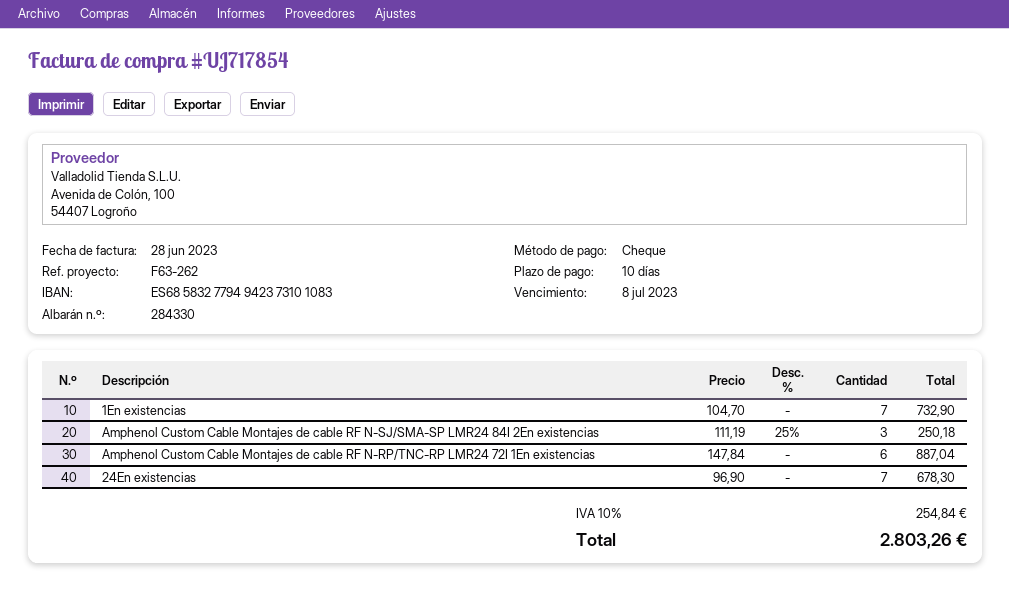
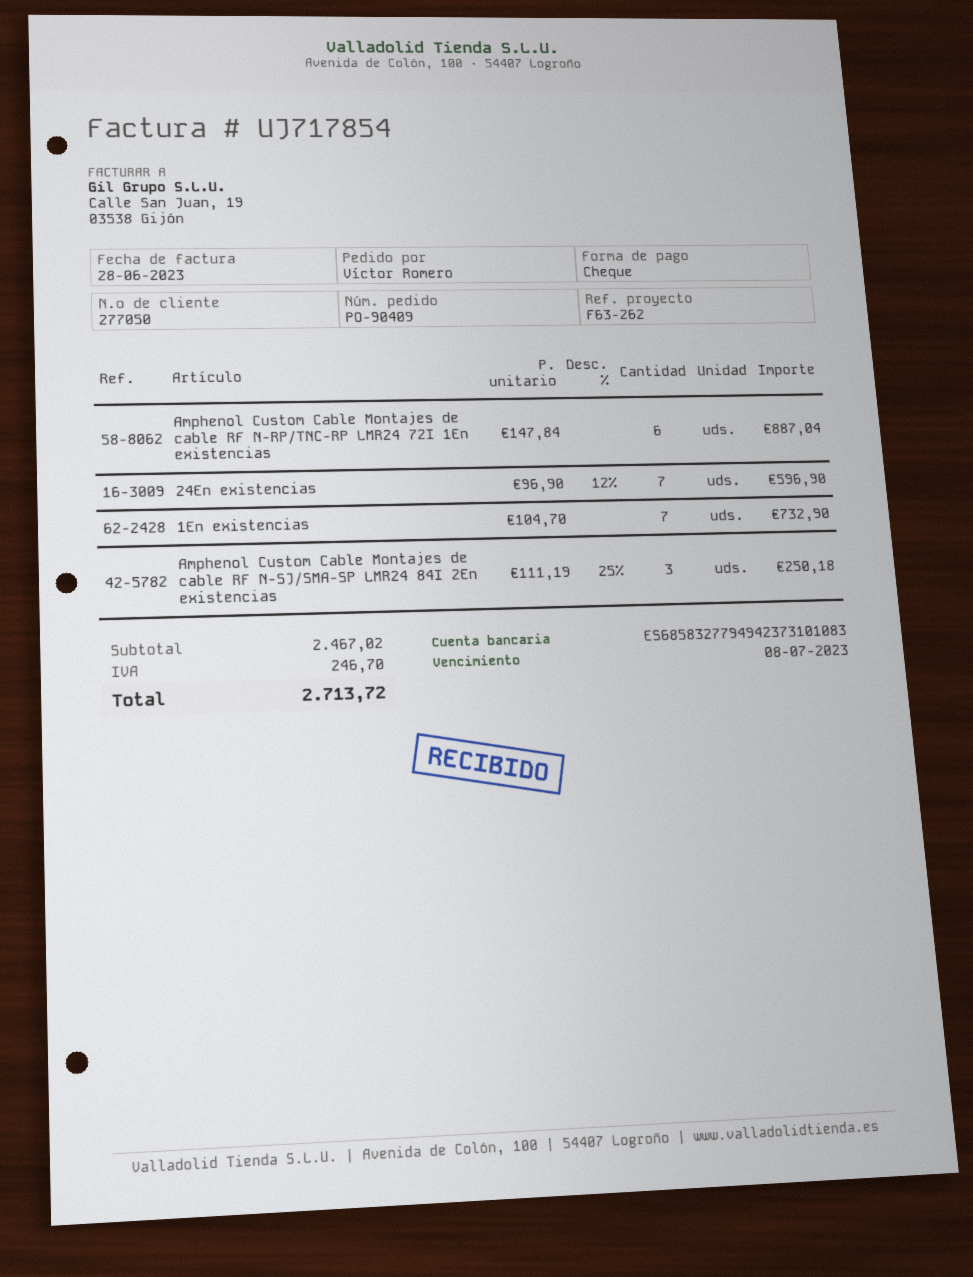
24En existencias: 7 x 96.90 = 678.30 -> 7 x 96.90 - 12% = 596.90
tax: 254.84 -> 246.70
total: 2803.26 -> 2713.72

